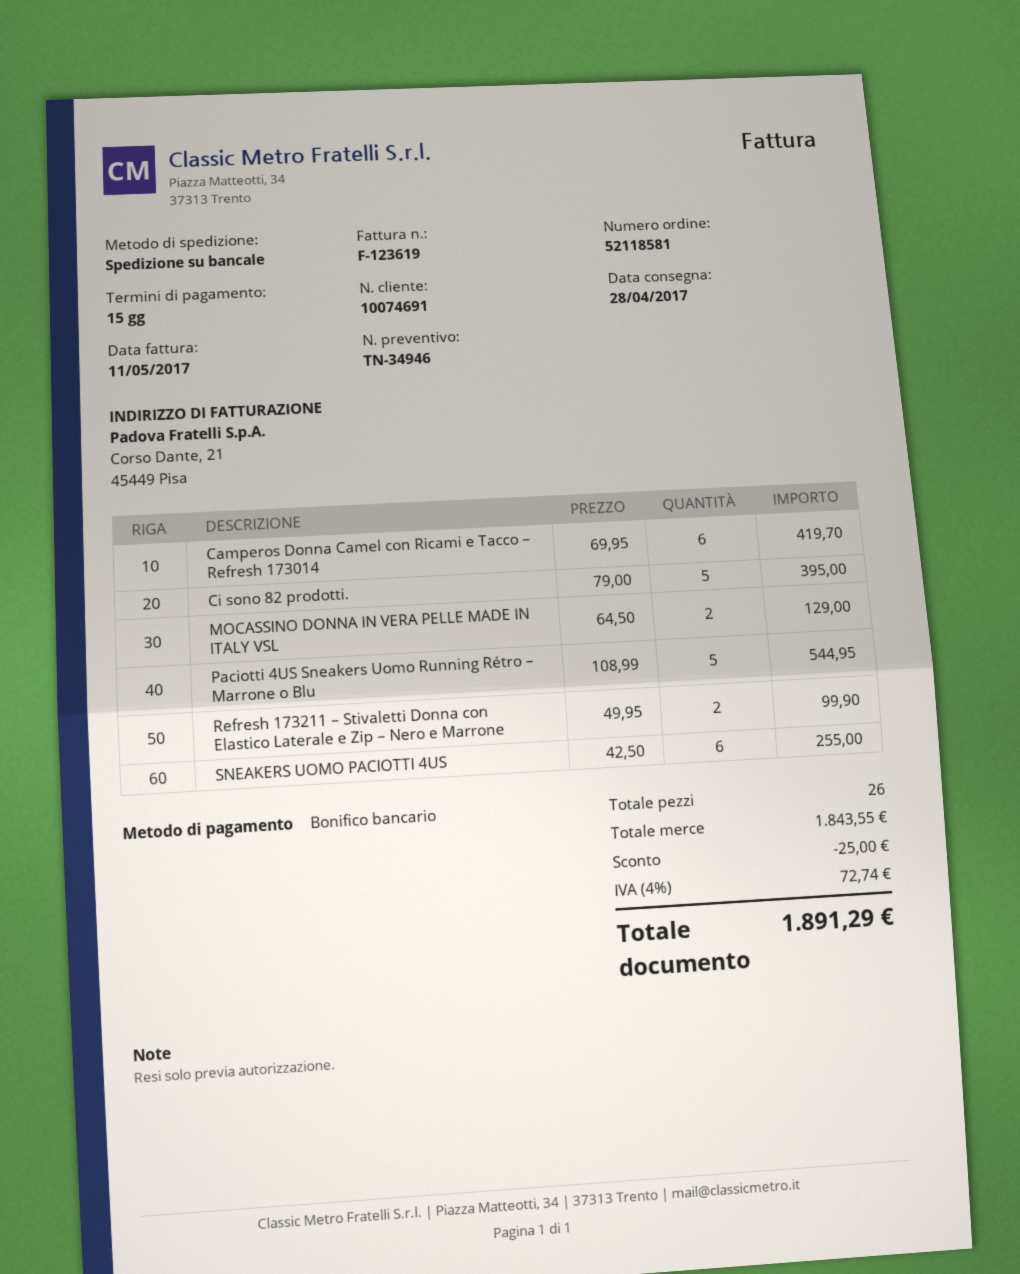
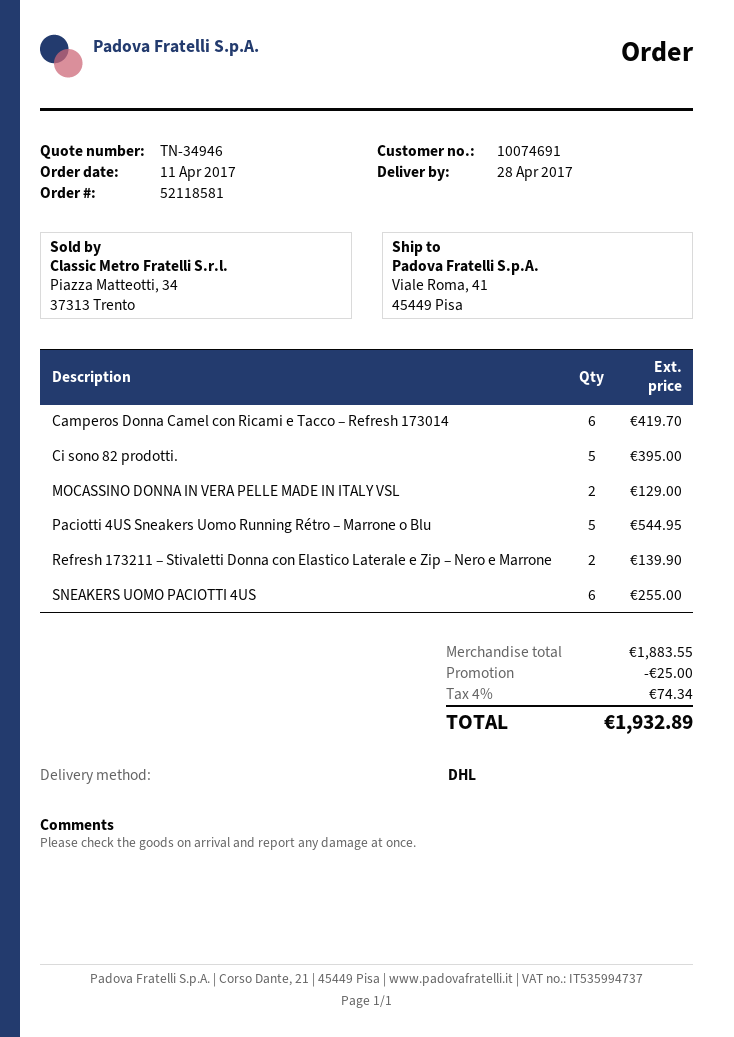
shipping method: pallet freight -> DHL
Refresh 173211 – Stivaletti Donna con Elastico Laterale e Zip – Nero e Marrone: 2 for 99.90 -> 2 for 139.90
subtotal: 1843.55 -> 1883.55
tax: 4% = 72.74 -> 4% = 74.34
total: 1891.29 -> 1932.89

